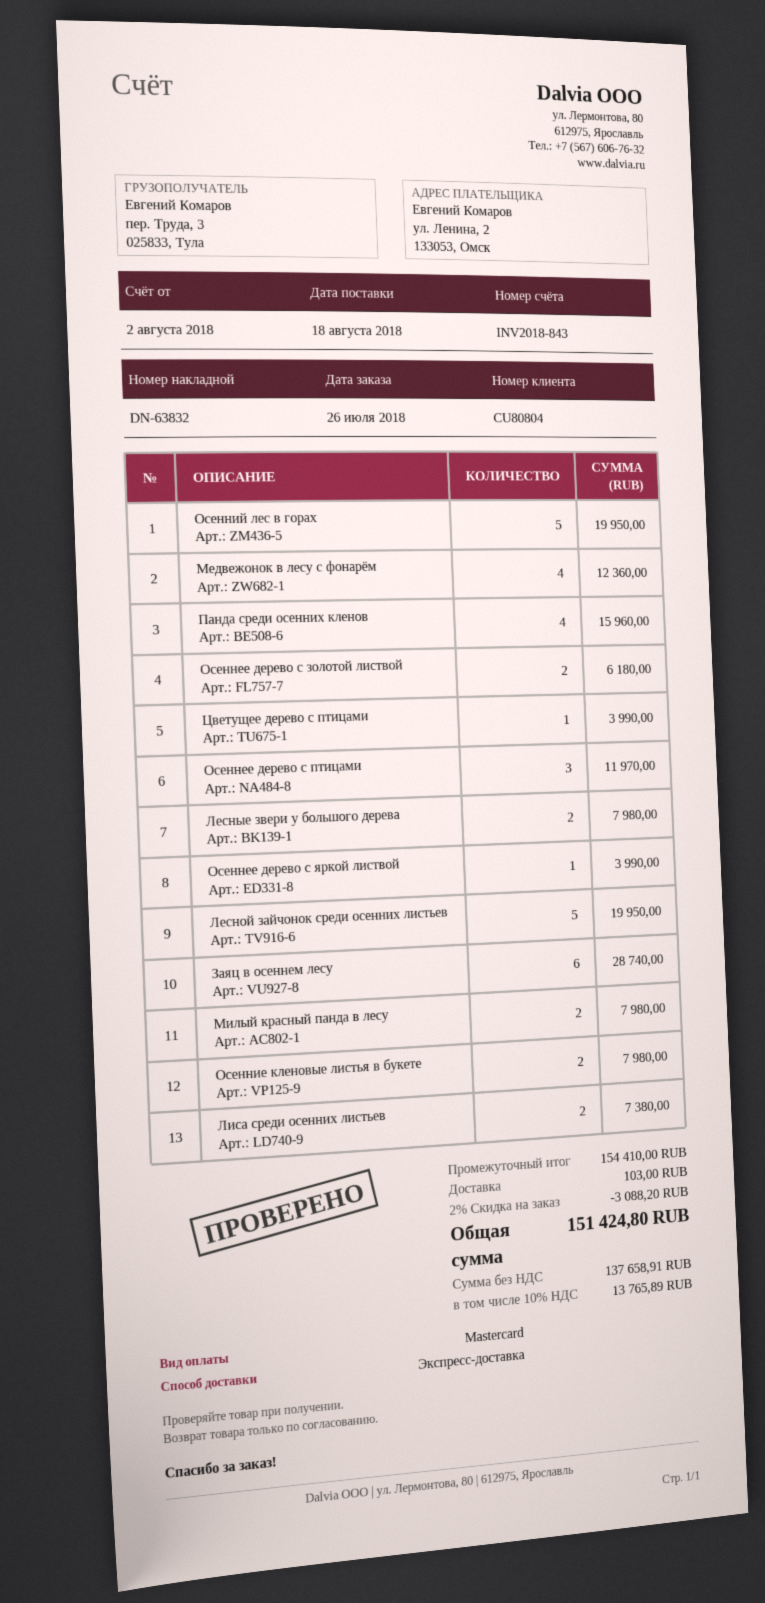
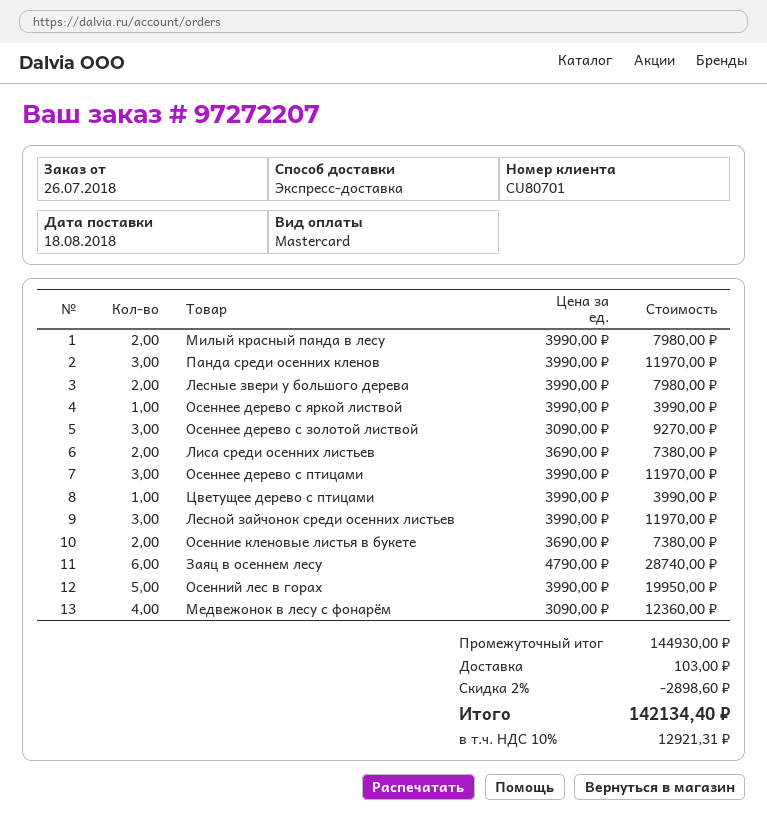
customer number: CU80804 -> CU80701
Панда среди осенних кленов: 4 for 15960.00 -> 3 for 11970.00
Осеннее дерево с золотой листвой: 2 for 6180.00 -> 3 for 9270.00
Лесной зайчонок среди осенних листьев: 5 for 19950.00 -> 3 for 11970.00
Осенние кленовые листья в букете: 2 for 7980.00 -> 2 for 7380.00
subtotal: 154410.00 -> 144930.00
discount: 2% = 3088.20 -> 2% = 2898.60
tax: 10% = 13765.89 -> 10% = 12921.31
total: 151424.80 -> 142134.40

